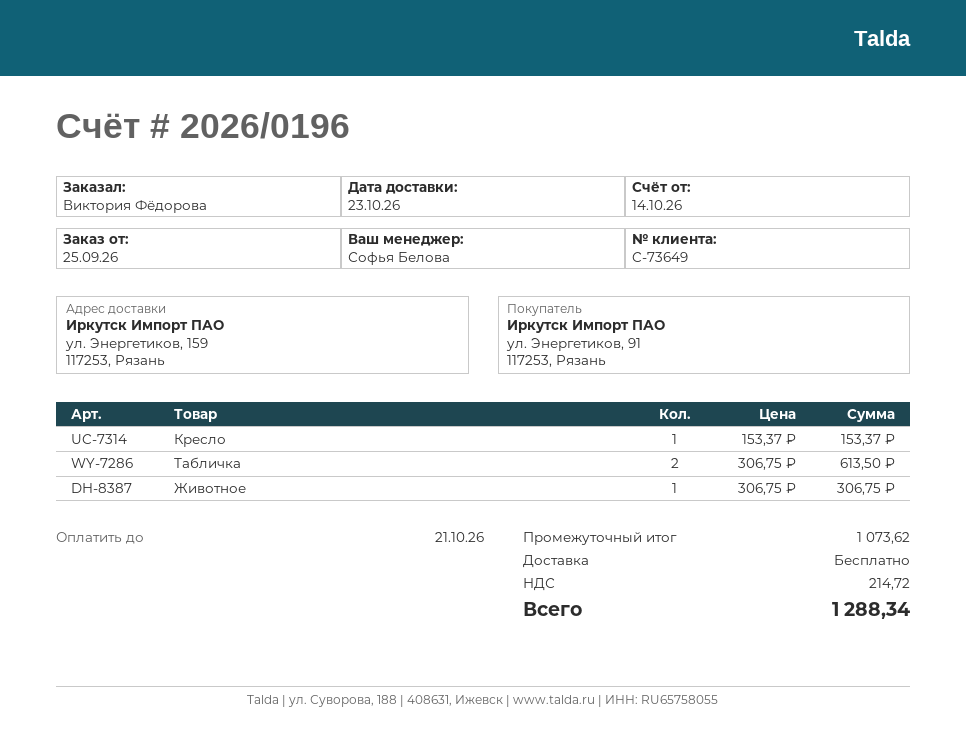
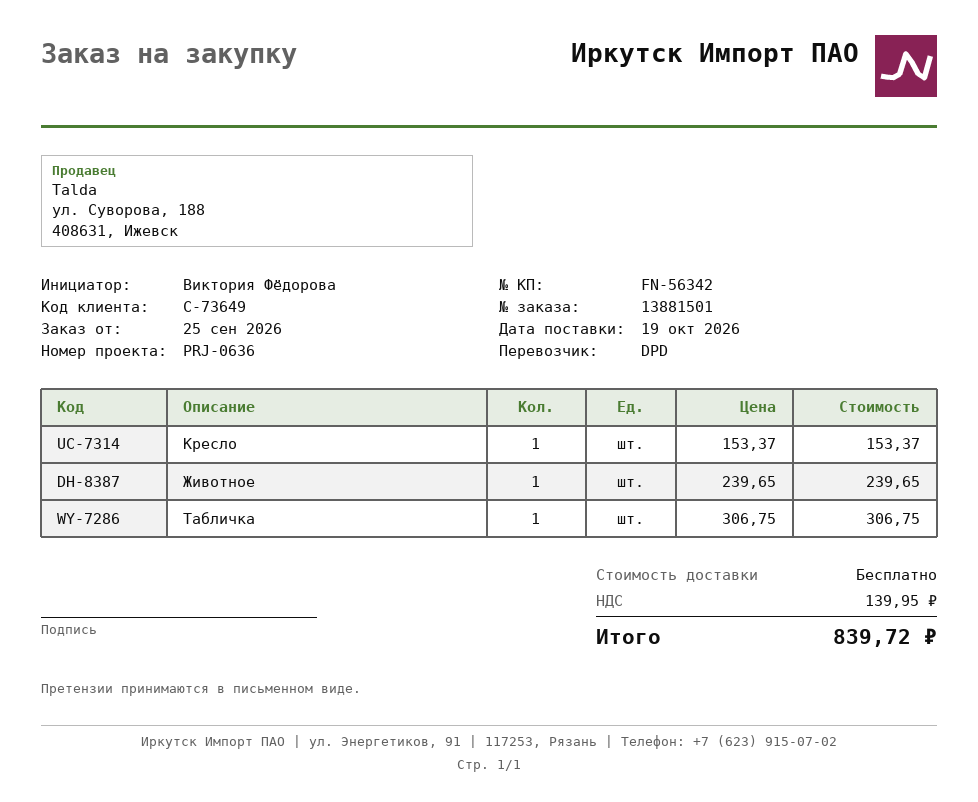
delivery date: 2026-10-23 -> 2026-10-19
Табличка: 2 x 306.75 = 613.50 -> 1 x 306.75 = 306.75
Животное: 1 x 306.75 = 306.75 -> 1 x 239.65 = 239.65
tax: 214.72 -> 139.95
total: 1288.34 -> 839.72

